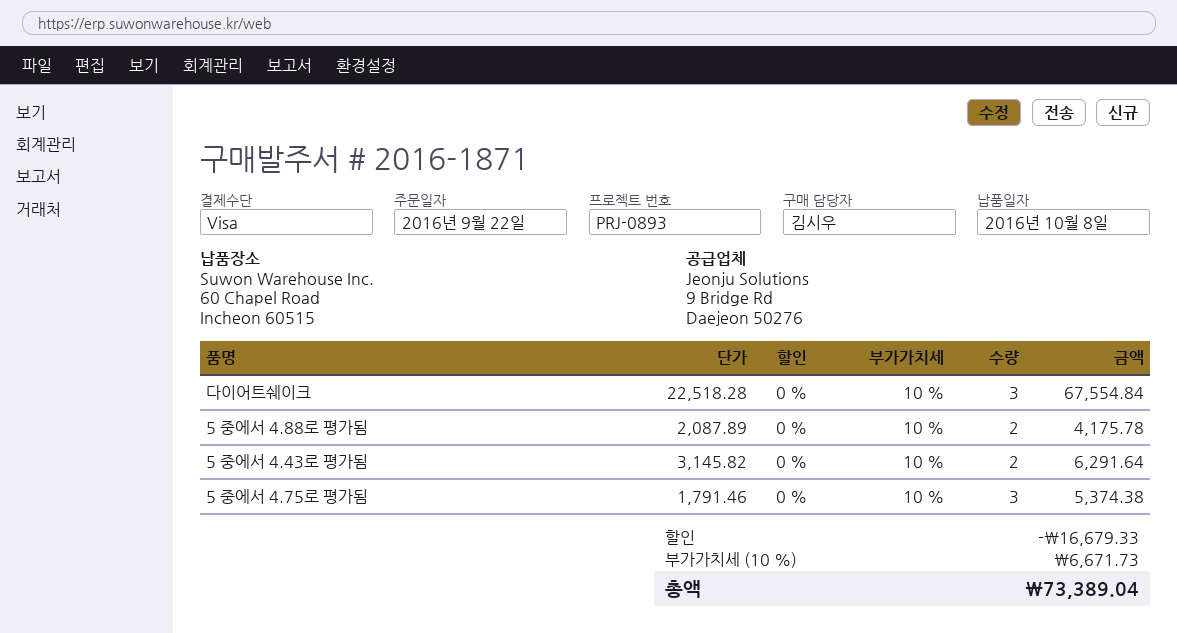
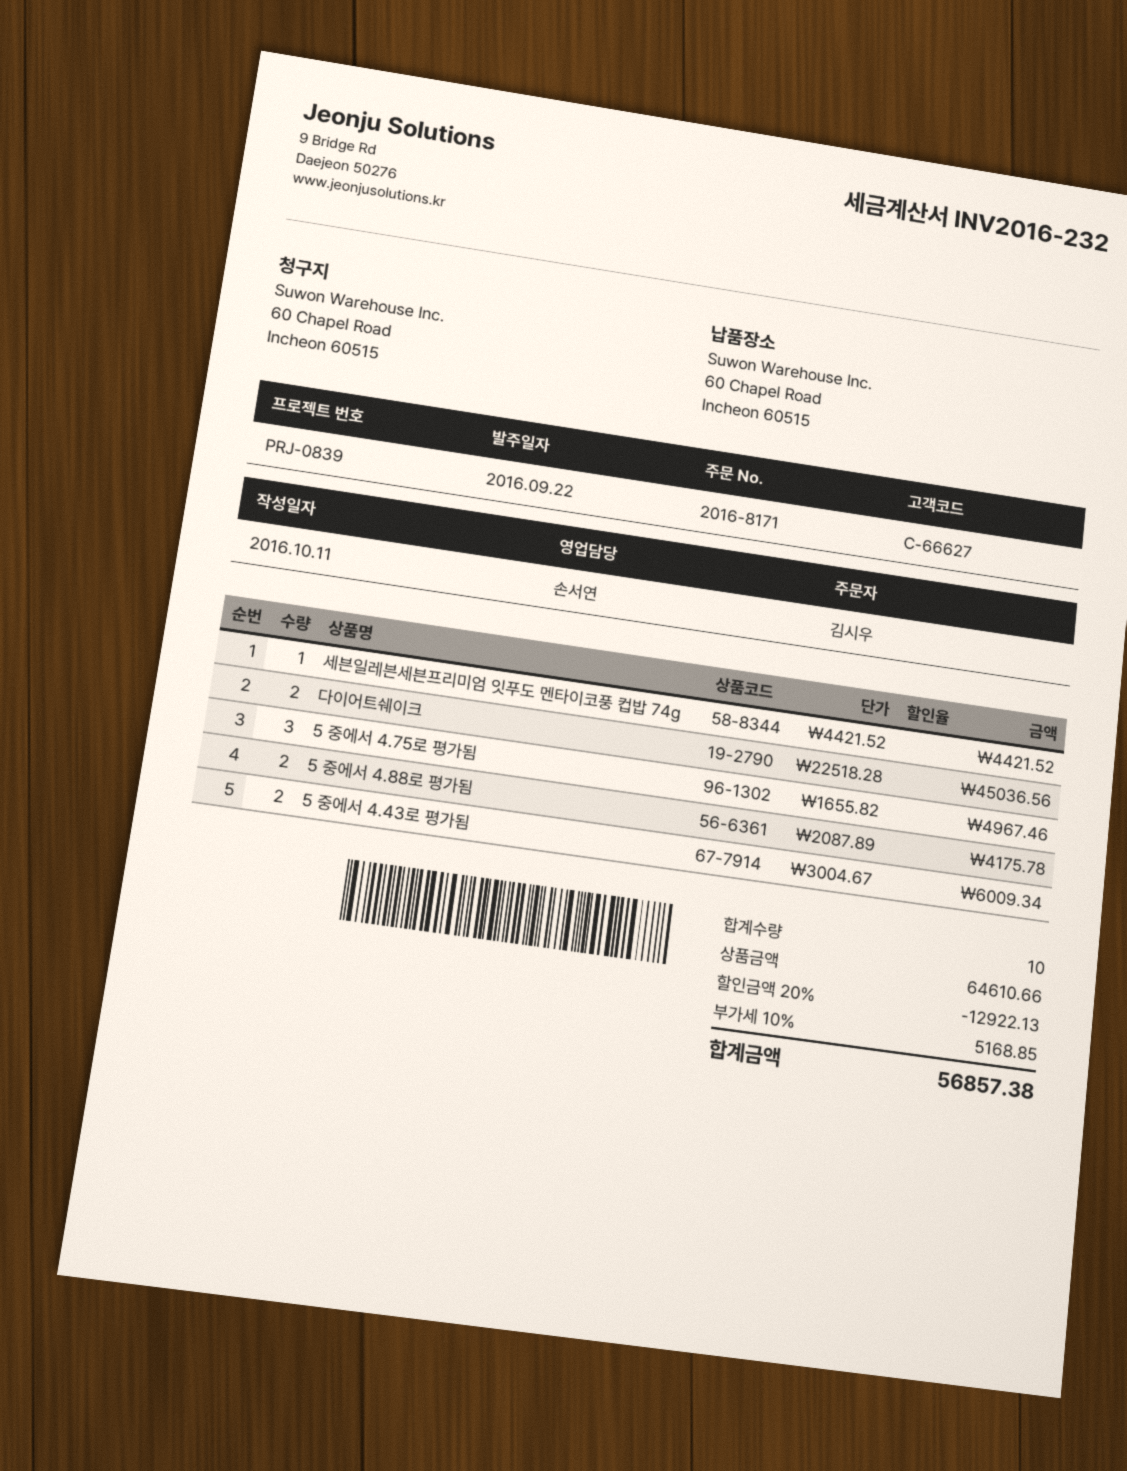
order number: 2016-1871 -> 2016-8171
reference: PRJ-0893 -> PRJ-0839
다이어트쉐이크: 3 x 22518.28 = 67554.84 -> 2 x 22518.28 = 45036.56
5 중에서 4.43로 평가됨: 2 x 3145.82 = 6291.64 -> 2 x 3004.67 = 6009.34
5 중에서 4.75로 평가됨: 3 x 1791.46 = 5374.38 -> 3 x 1655.82 = 4967.46
세븐일레븐세븐프리미엄 잇푸도 멘타이코풍 컵밥 74g: none -> 1 x 4421.52 = 4421.52
discount: 16679.33 -> 12922.13
tax: 10% = 6671.73 -> 10% = 5168.85
total: 73389.04 -> 56857.38

